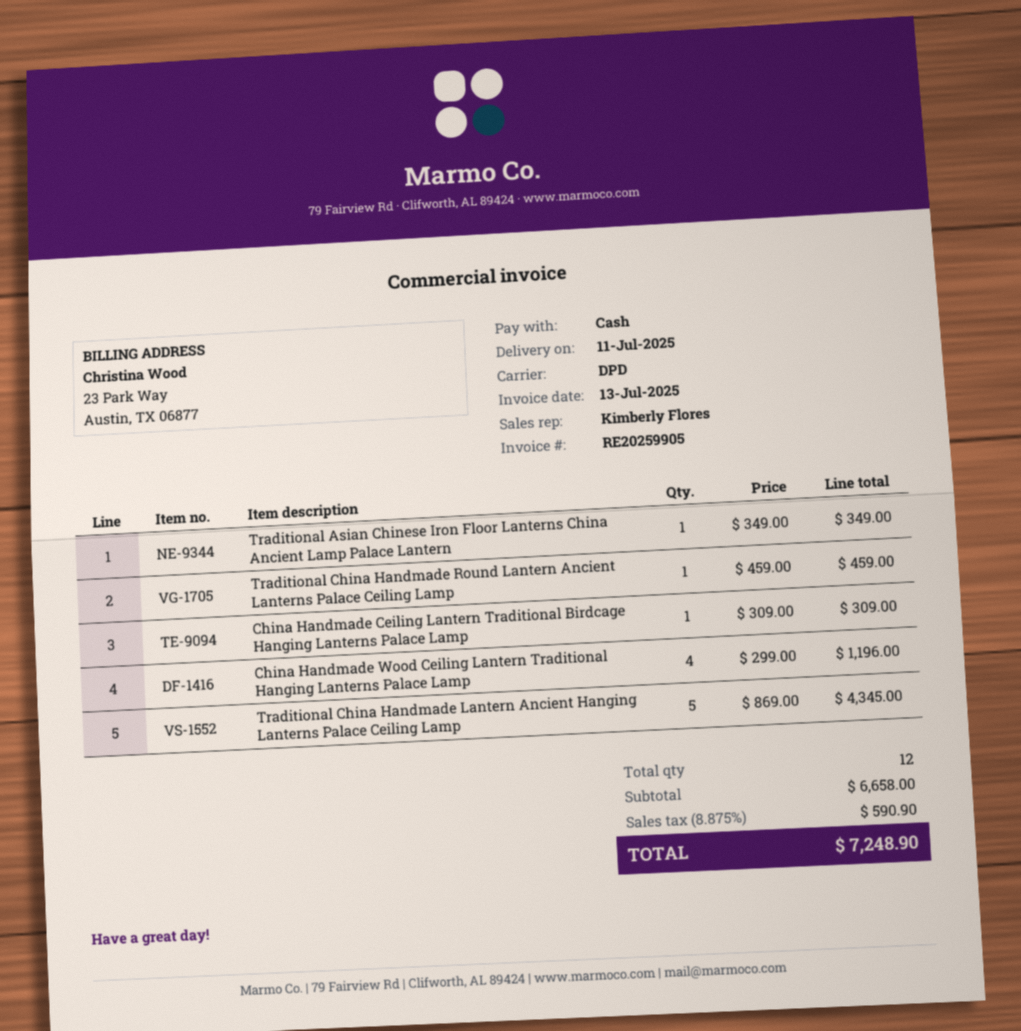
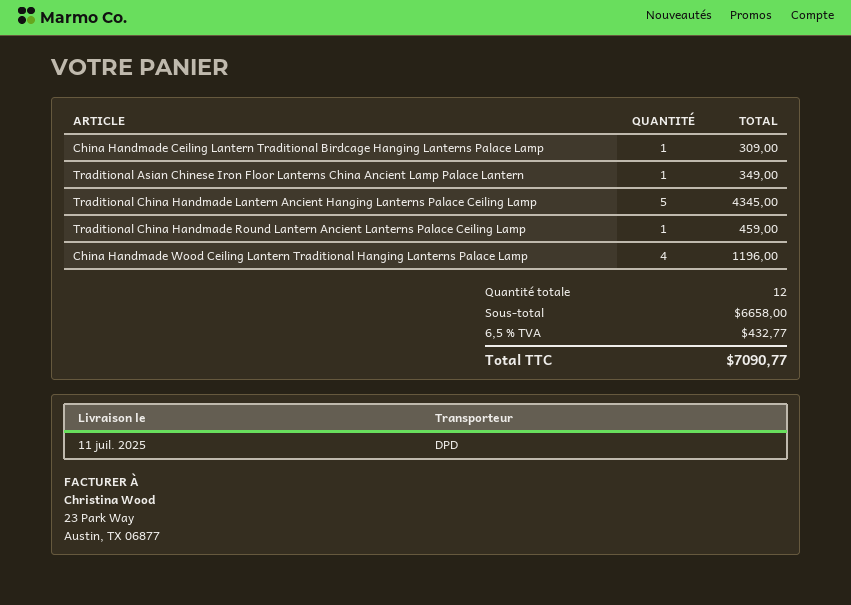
tax: 8.875% = 590.90 -> 6.5% = 432.77
total: 7248.90 -> 7090.77

